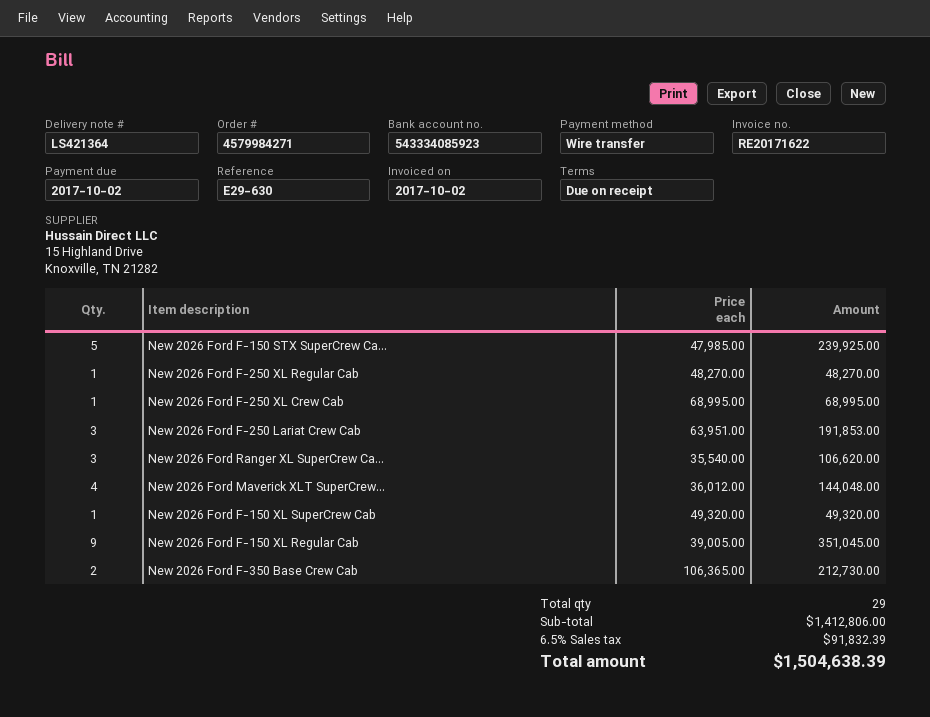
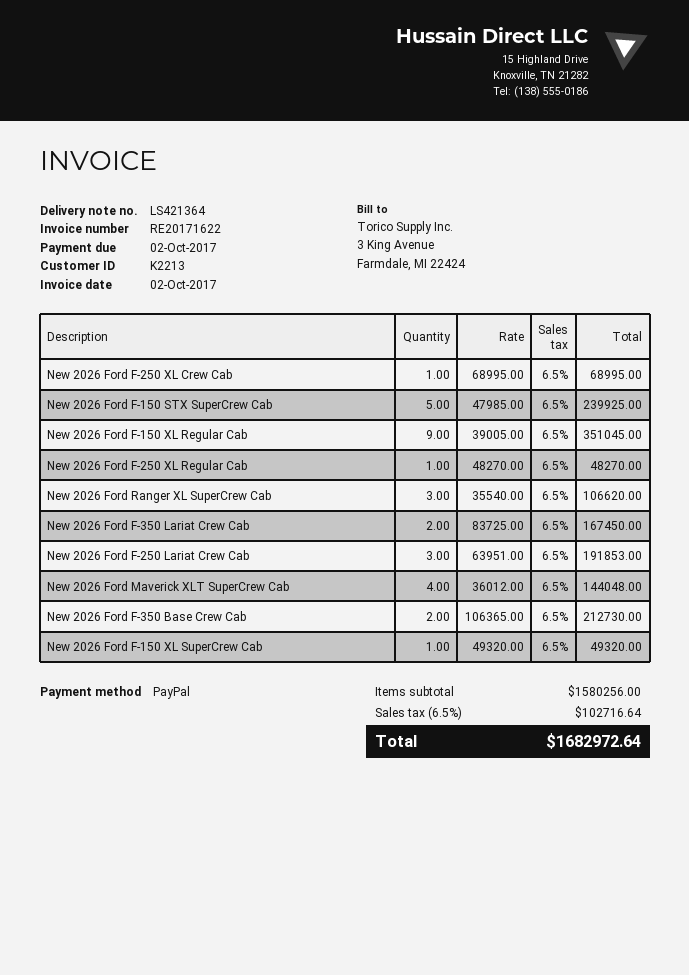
payment method: bank transfer -> PayPal
New 2026 Ford F-350 Lariat Crew Cab: none -> 2 x 83725.00 = 167450.00
subtotal: 1412806.00 -> 1580256.00
tax: 6.5% = 91832.39 -> 6.5% = 102716.64
total: 1504638.39 -> 1682972.64

